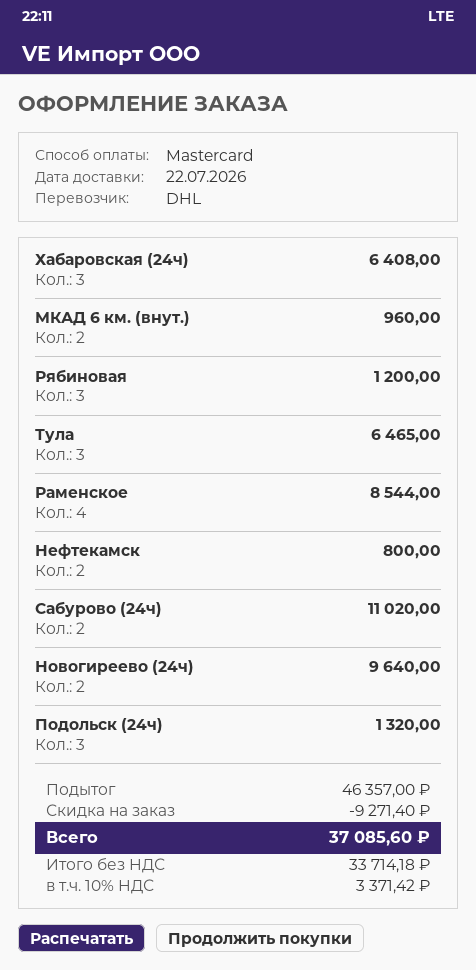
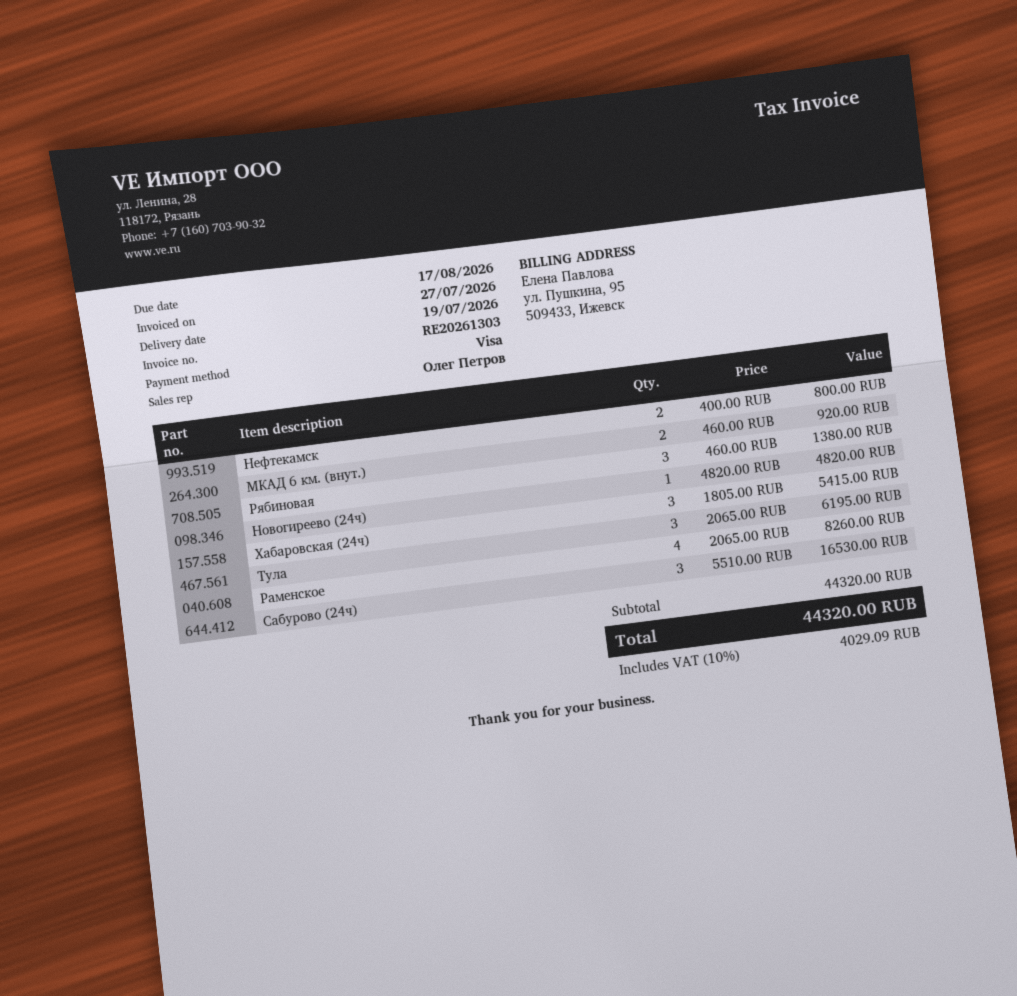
delivery date: 2026-07-22 -> 2026-07-19
payment method: Mastercard -> Visa
Хабаровская (24ч): 3 for 6408.00 -> 3 for 5415.00
МКАД 6 км. (внут.): 2 for 960.00 -> 2 for 920.00
Рябиновая: 3 for 1200.00 -> 3 for 1380.00
Тула: 3 for 6465.00 -> 3 for 6195.00
Раменское: 4 for 8544.00 -> 4 for 8260.00
Сабурово (24ч): 2 for 11020.00 -> 3 for 16530.00
Новогиреево (24ч): 2 for 9640.00 -> 1 for 4820.00
Подольск (24ч): 3 for 1320.00 -> none
subtotal: 46357.00 -> 44320.00
discount: 9271.40 -> none
tax: 10% = 3371.42 -> 10% = 4029.09
total: 37085.60 -> 44320.00

